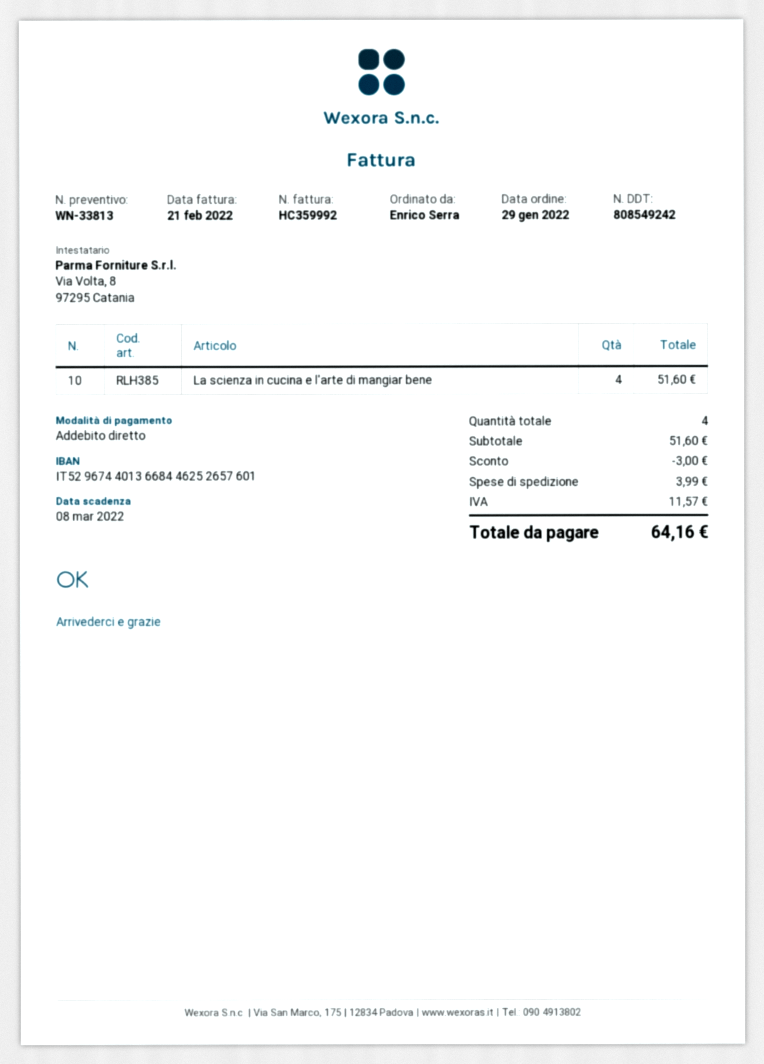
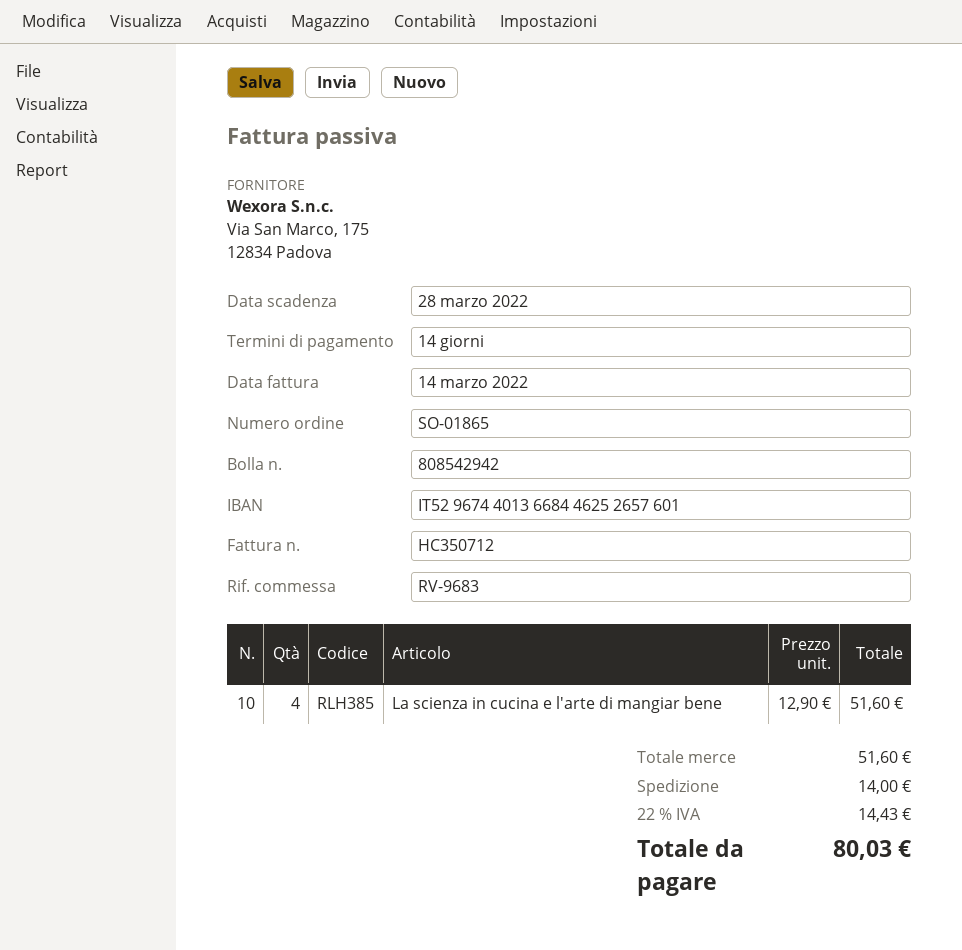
delivery note number: 808549242 -> 808542942
invoice number: HC359992 -> HC350712
invoice date: 2022-02-21 -> 2022-03-14
due date: 2022-03-08 -> 2022-03-28
discount: 3.00 -> none
shipping: 3.99 -> 14.00
tax: 11.57 -> 14.43
total: 64.16 -> 80.03

